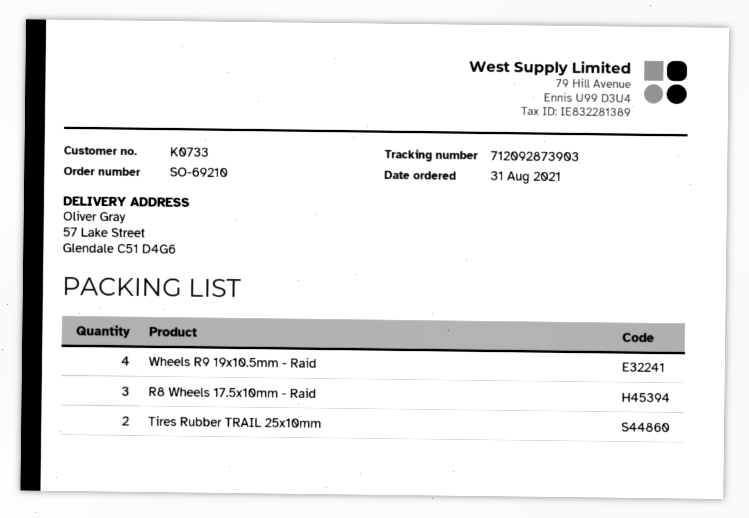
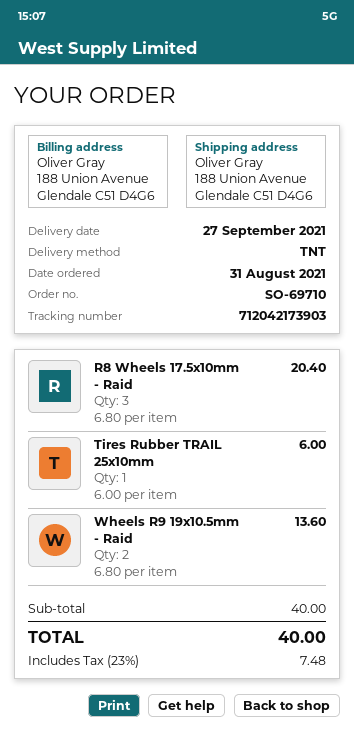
order number: SO-69210 -> SO-69710
tracking number: 712092873903 -> 712042173903
ship to: 57 Lake Street, Glendale C51 D4G6 -> 188 Union Avenue, Glendale C51 D4G6
Wheels R9 19x10.5mm - Raid: 4 -> 2
Tires Rubber TRAIL 25x10mm: 2 -> 1

